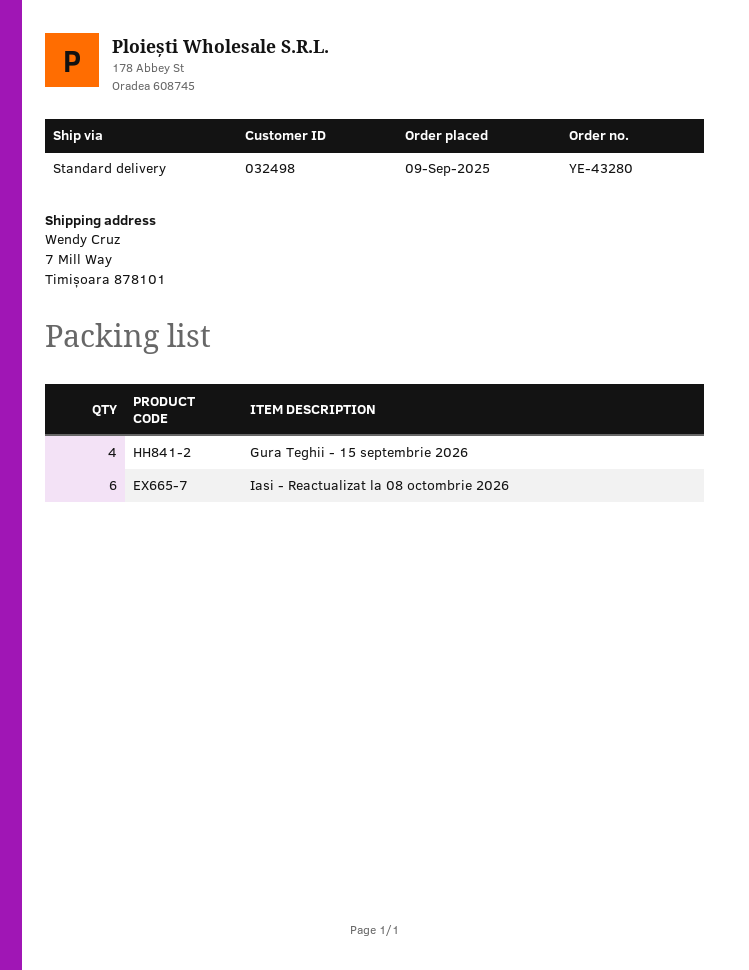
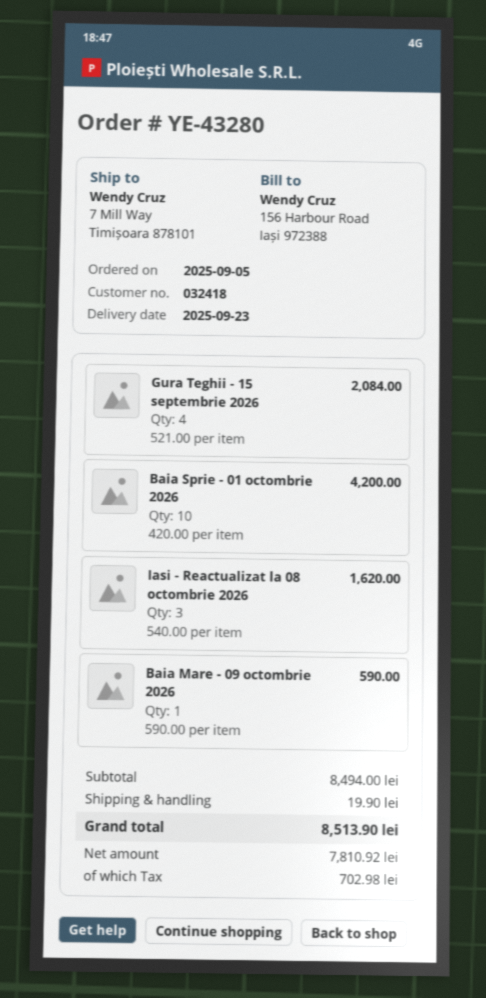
order date: 2025-09-09 -> 2025-09-05
customer number: 032498 -> 032418
Iasi - Reactualizat la 08 octombrie 2026: 6 -> 3
Baia Sprie - 01 octombrie 2026: none -> 10
Baia Mare - 09 octombrie 2026: none -> 1

